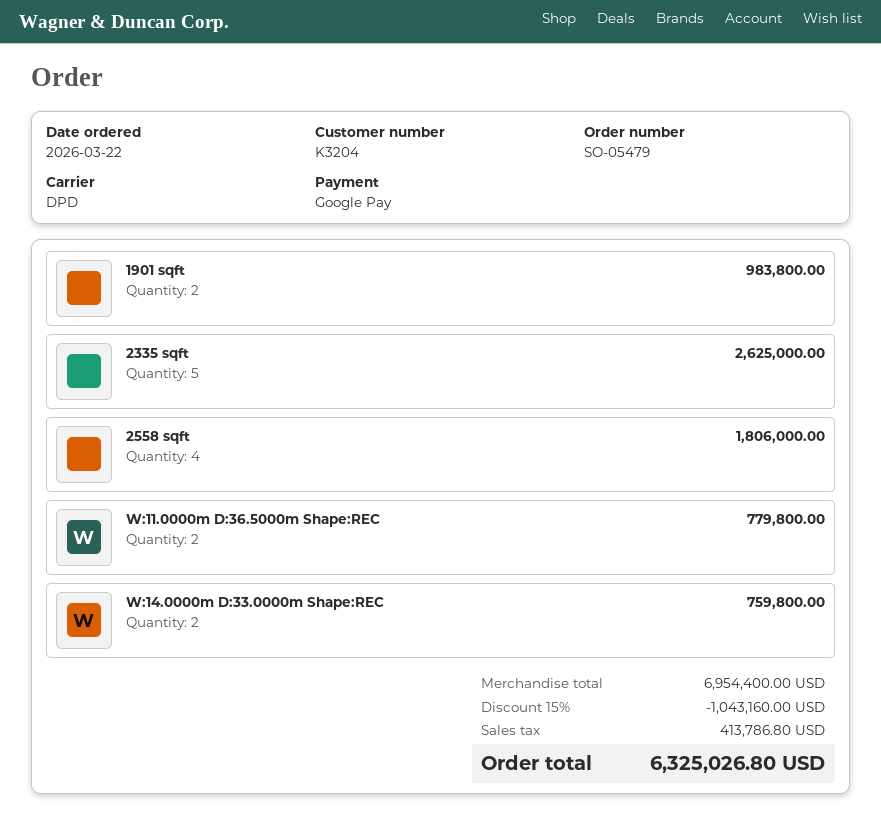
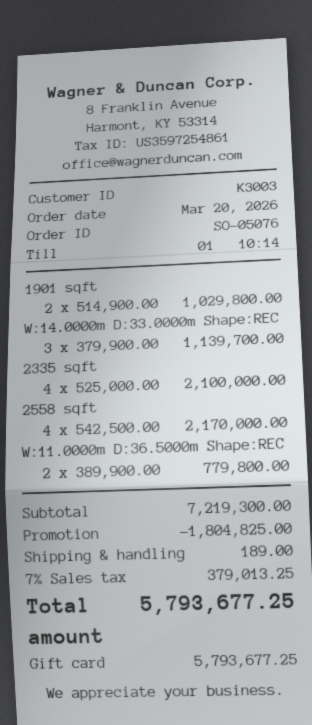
order number: SO-05479 -> SO-05076
order date: 2026-03-22 -> 2026-03-20
customer number: K3204 -> K3003
payment method: Google Pay -> gift card
1901 sqft: 2 for 983800.00 -> 2 for 1029800.00
2335 sqft: 5 for 2625000.00 -> 4 for 2100000.00
2558 sqft: 4 for 1806000.00 -> 4 for 2170000.00
W:14.0000m D:33.0000m Shape:REC: 2 for 759800.00 -> 3 for 1139700.00
subtotal: 6954400.00 -> 7219300.00
discount: 1043160.00 -> 1804825.00
shipping: none -> 189.00
tax: 413786.80 -> 379013.25
total: 6325026.80 -> 5793677.25

